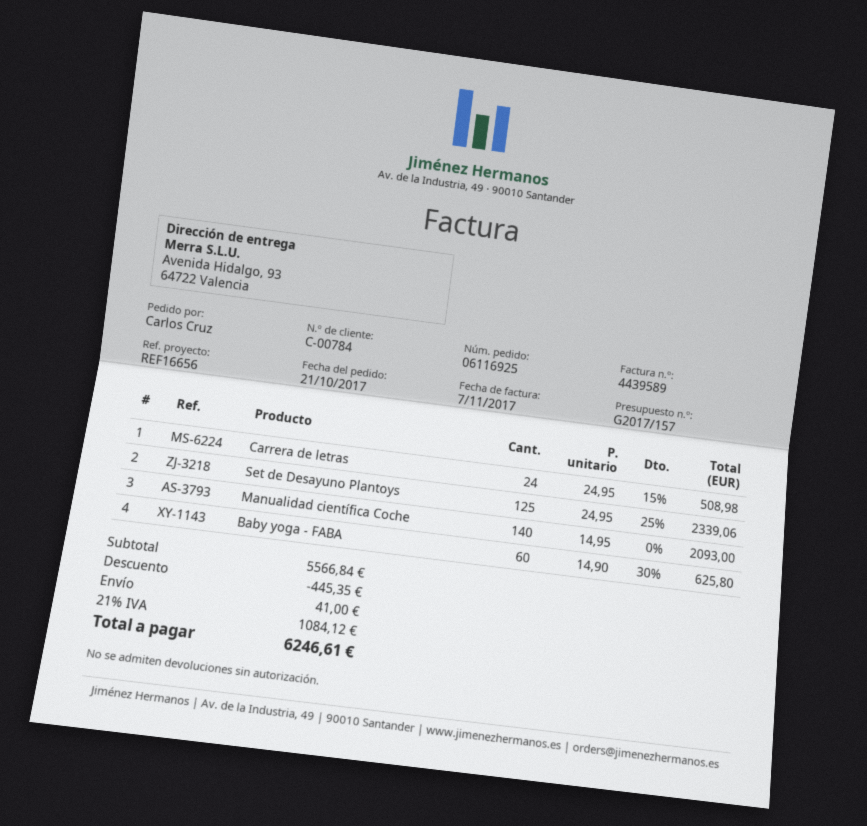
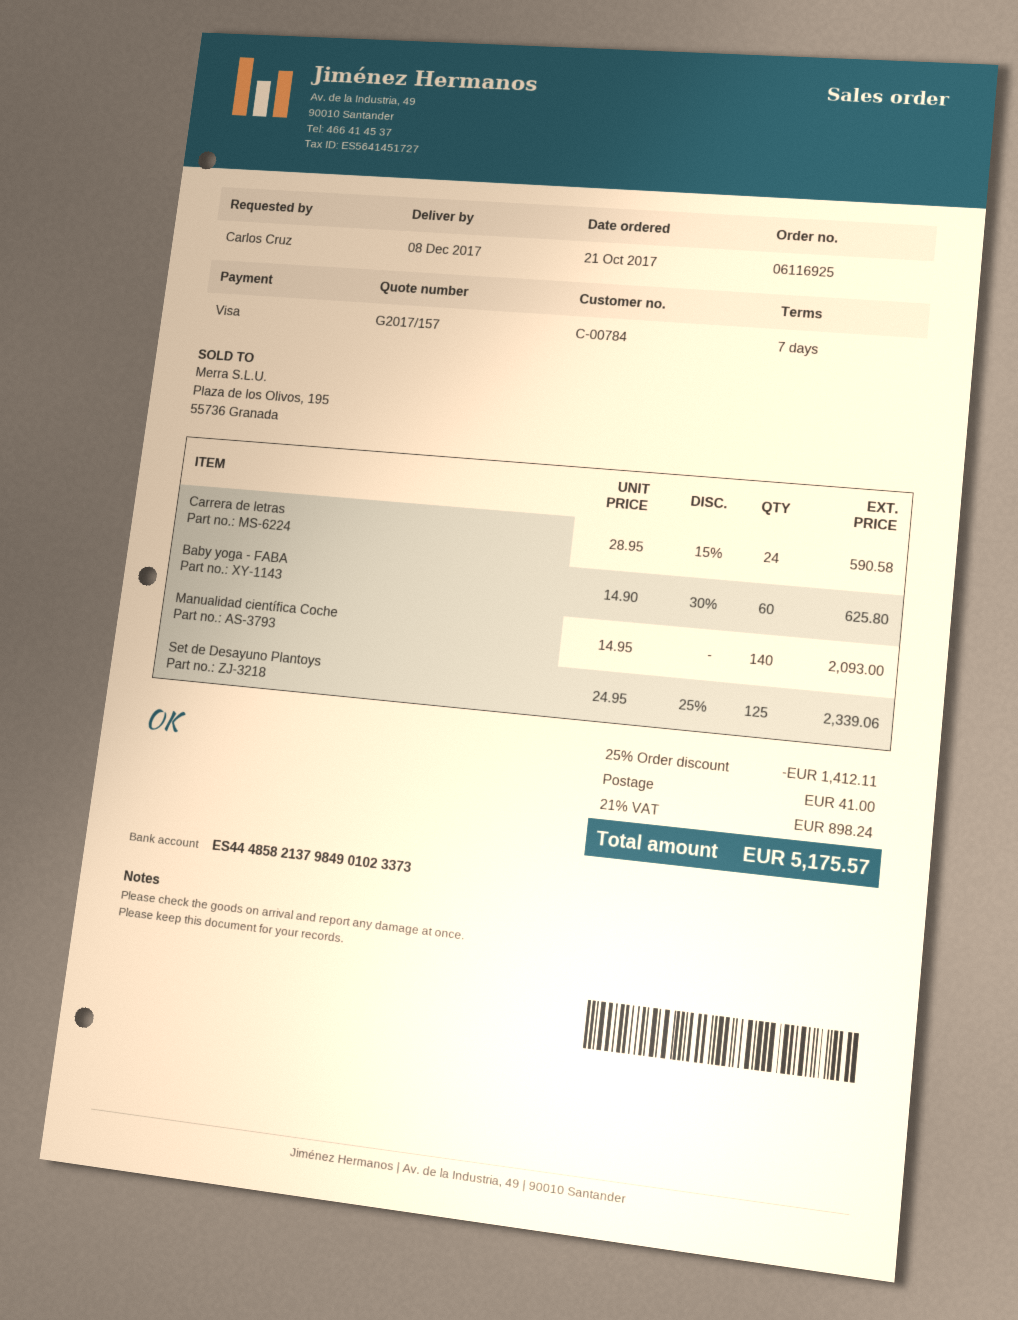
Carrera de letras: 24 x 24.95 - 15% = 508.98 -> 24 x 28.95 - 15% = 590.58
discount: 445.35 -> 1412.11
tax: 21% = 1084.12 -> 21% = 898.24
total: 6246.61 -> 5175.57

